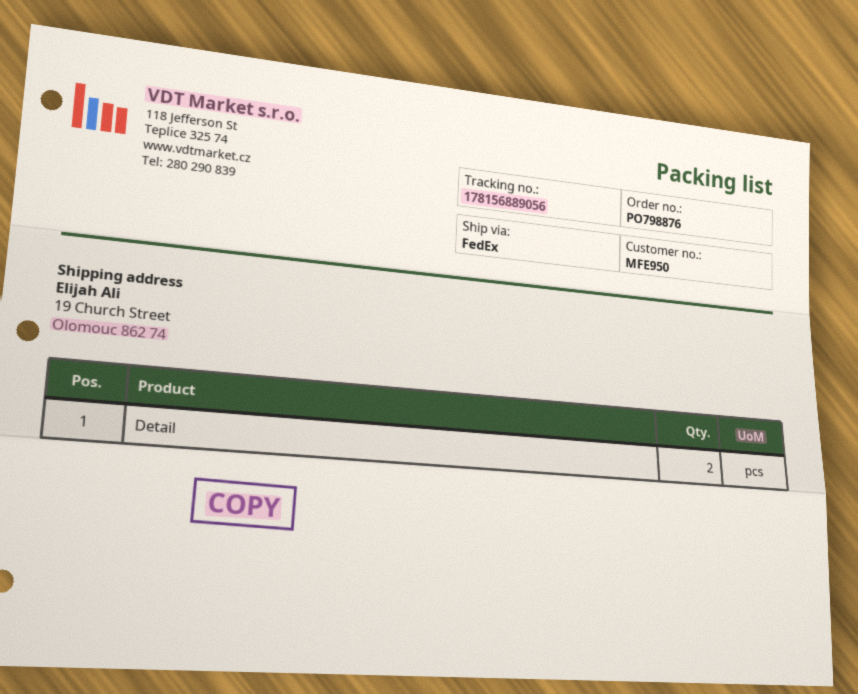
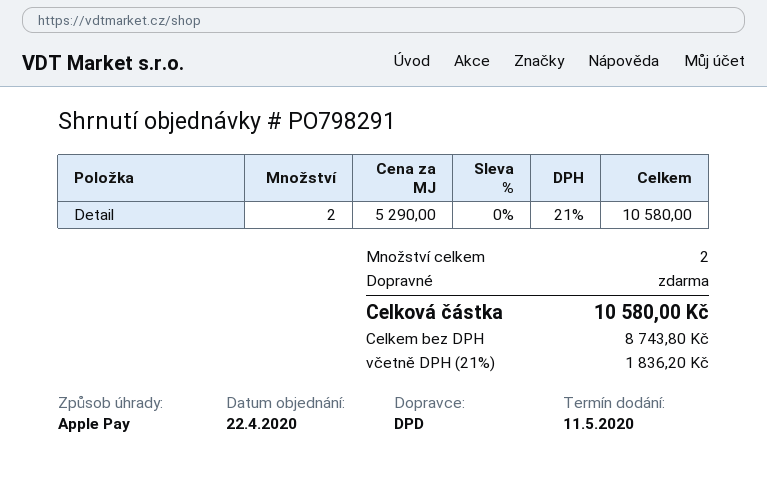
order number: PO798876 -> PO798291
shipping method: FedEx -> DPD

